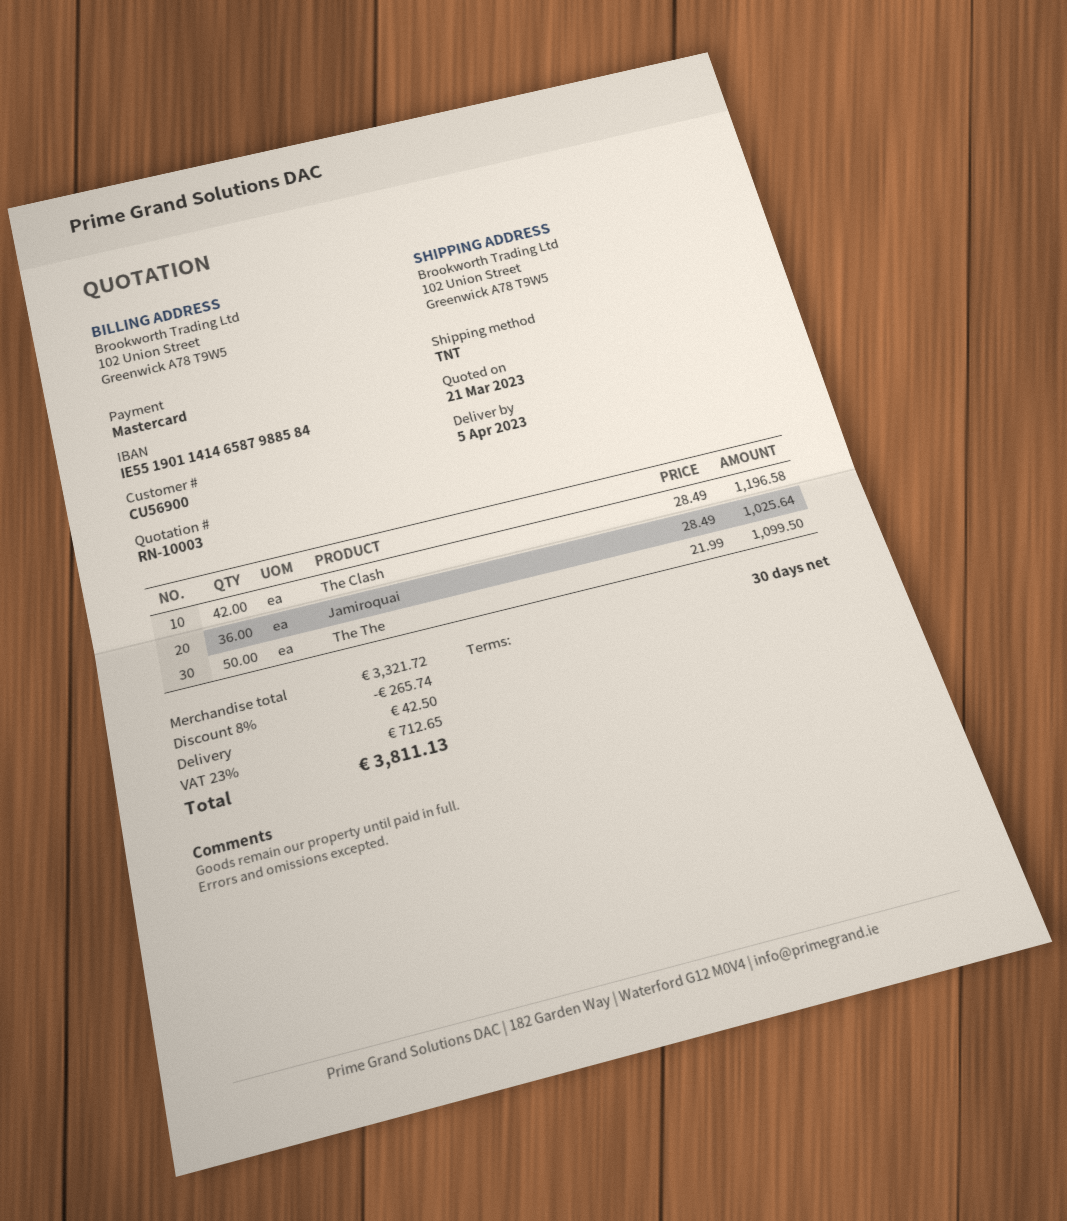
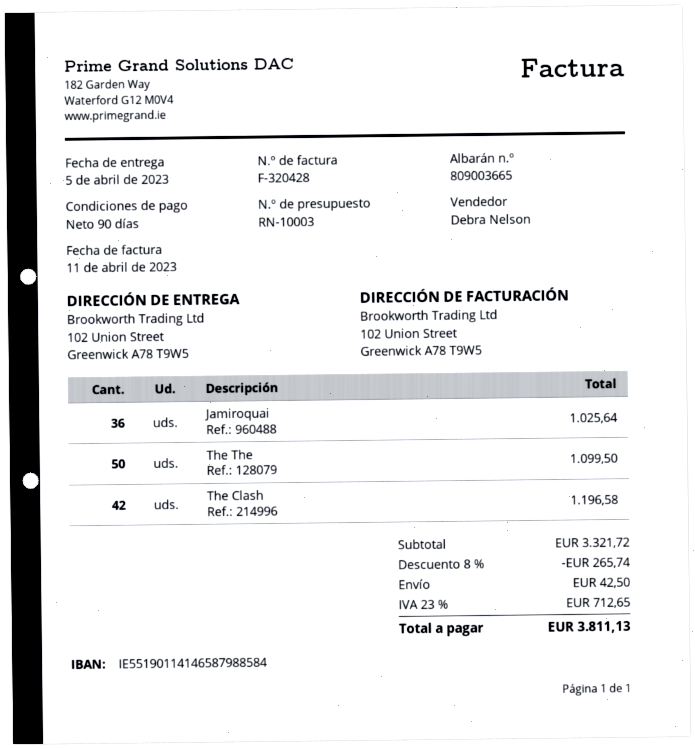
payment terms: 30 days -> 90 days

